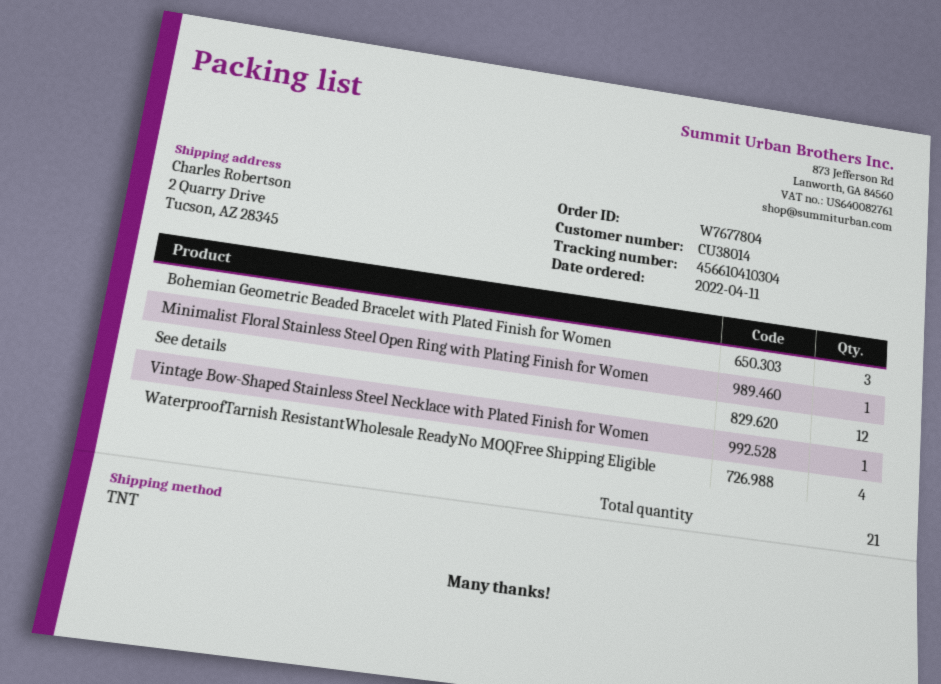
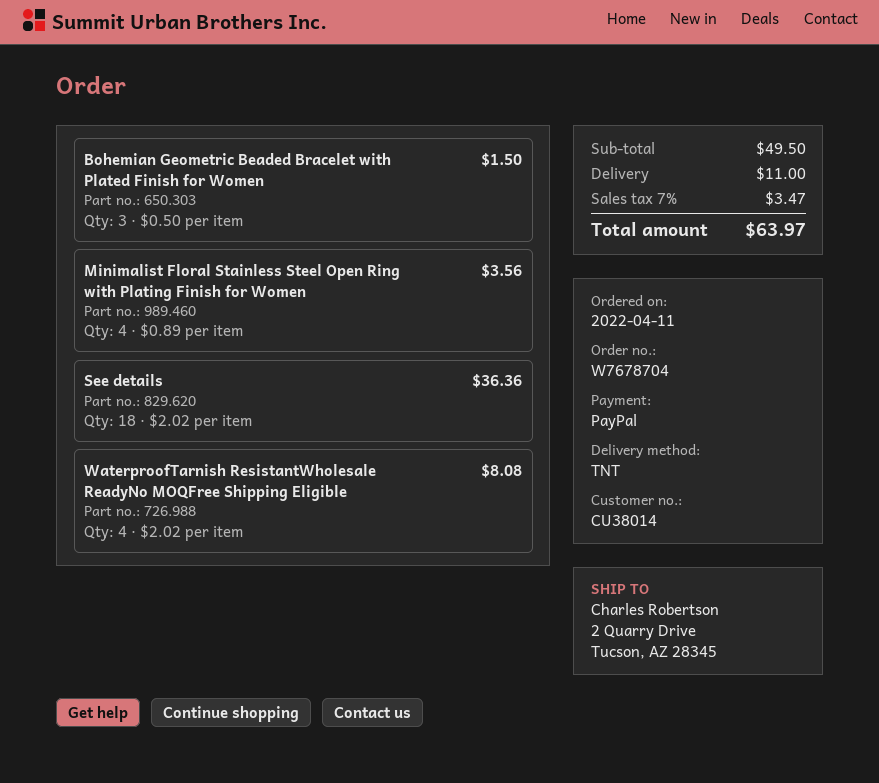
order number: W7677804 -> W7678704
Minimalist Floral Stainless Steel Open Ring with Plating Finish for Women: 1 -> 4
See details: 12 -> 18
Vintage Bow-Shaped Stainless Steel Necklace with Plated Finish for Women: 1 -> none

